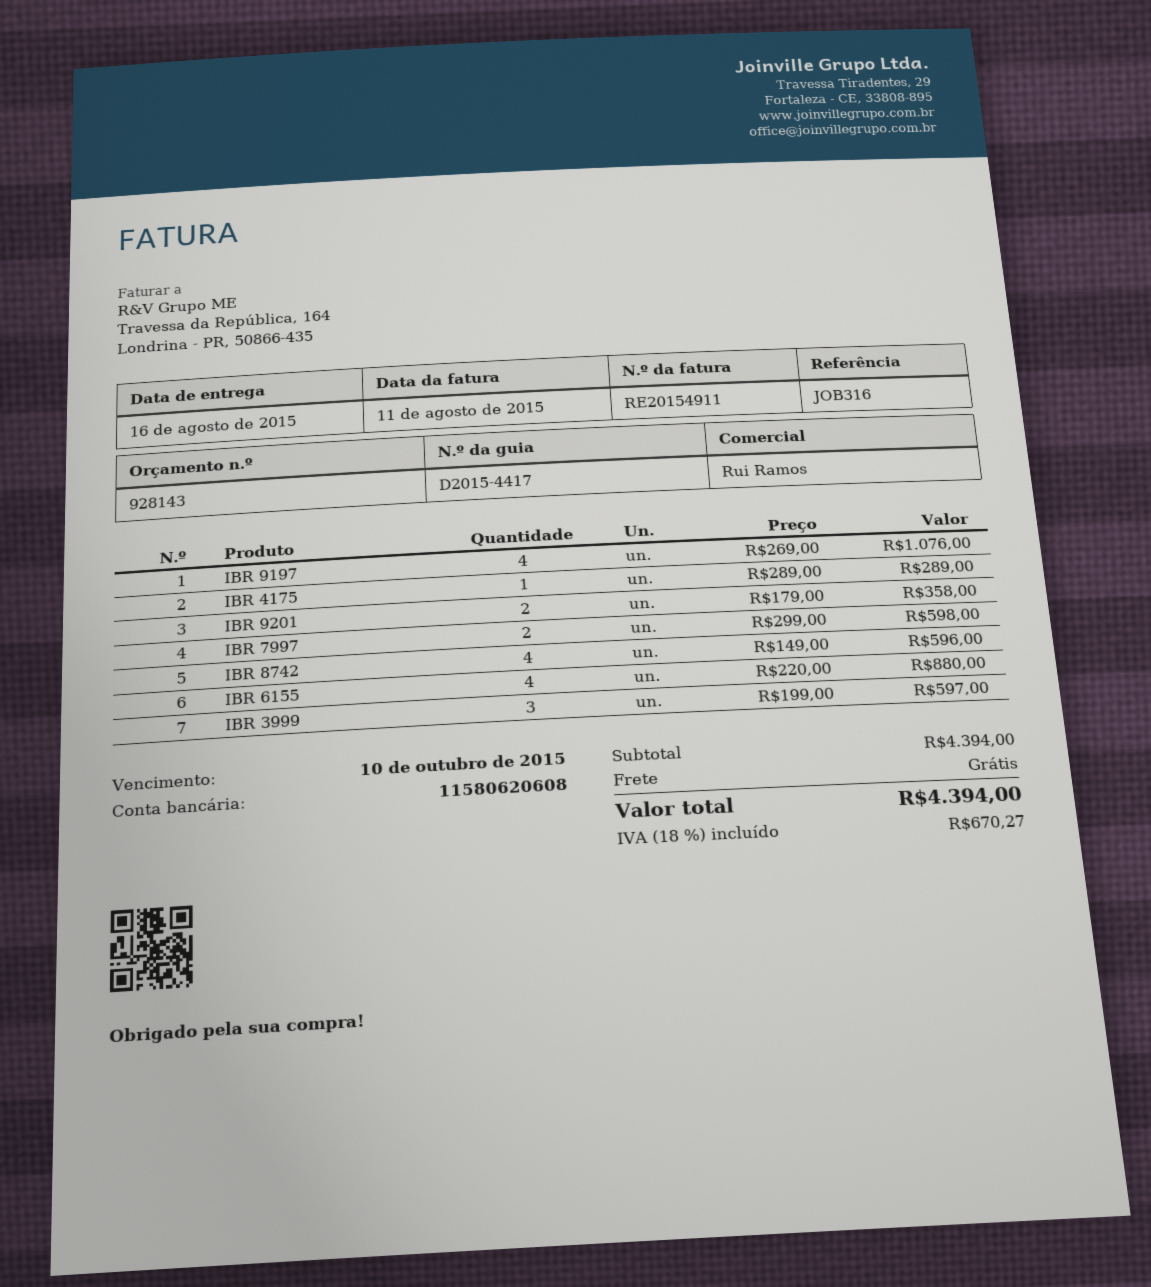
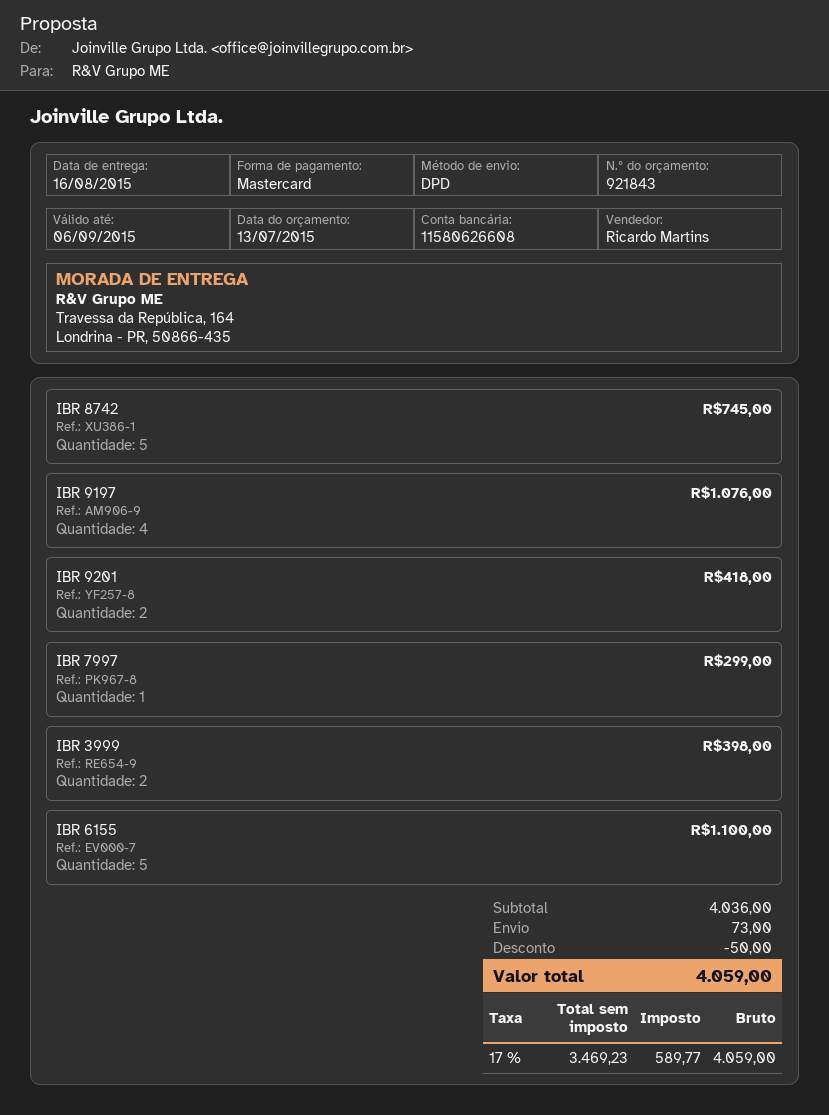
quote number: 928143 -> 921843
sales rep: Rui Ramos -> Ricardo Martins
bank account: 11580620608 -> 11580626608
IBR 4175: 1 for 289.00 -> none
IBR 9201: 2 for 358.00 -> 2 for 418.00
IBR 7997: 2 for 598.00 -> 1 for 299.00
IBR 8742: 4 for 596.00 -> 5 for 745.00
IBR 6155: 4 for 880.00 -> 5 for 1100.00
IBR 3999: 3 for 597.00 -> 2 for 398.00
subtotal: 4394.00 -> 4036.00
discount: none -> 50.00
shipping: 0.00 -> 73.00
tax: 18% = 670.27 -> 17% = 589.77
total: 4394.00 -> 4059.00

